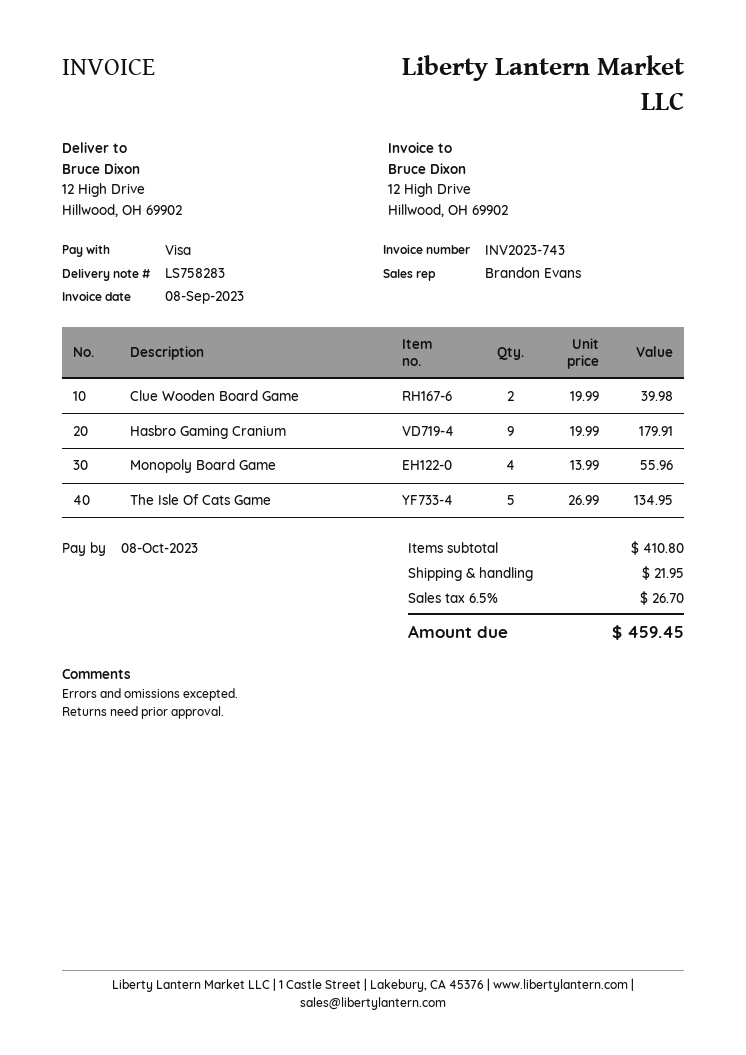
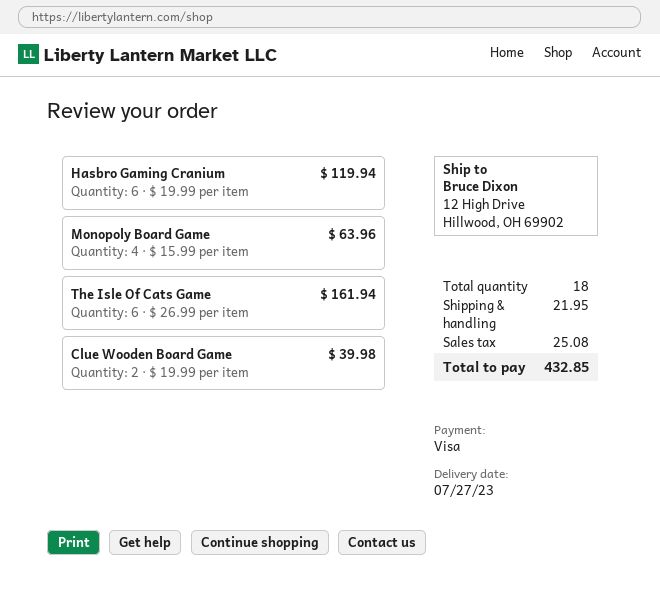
Hasbro Gaming Cranium: 9 x 19.99 = 179.91 -> 6 x 19.99 = 119.94
Monopoly Board Game: 4 x 13.99 = 55.96 -> 4 x 15.99 = 63.96
The Isle Of Cats Game: 5 x 26.99 = 134.95 -> 6 x 26.99 = 161.94
tax: 26.70 -> 25.08
total: 459.45 -> 432.85

